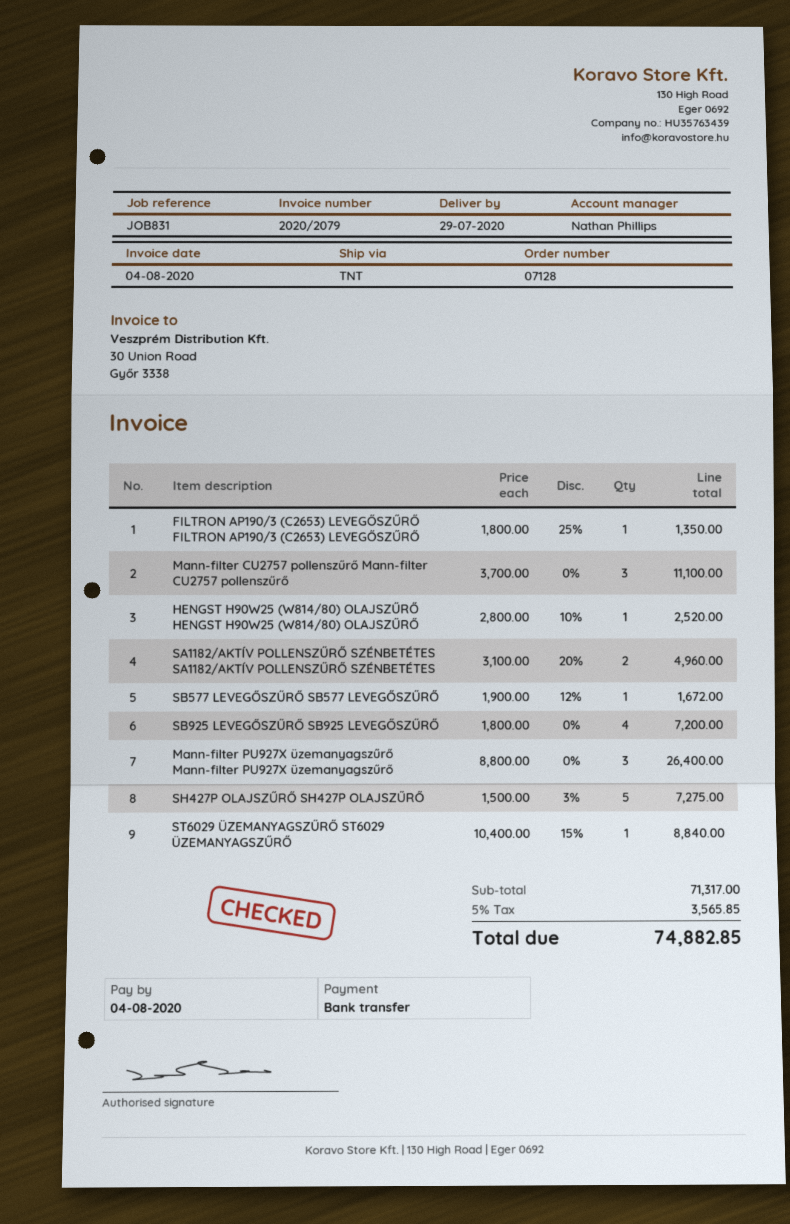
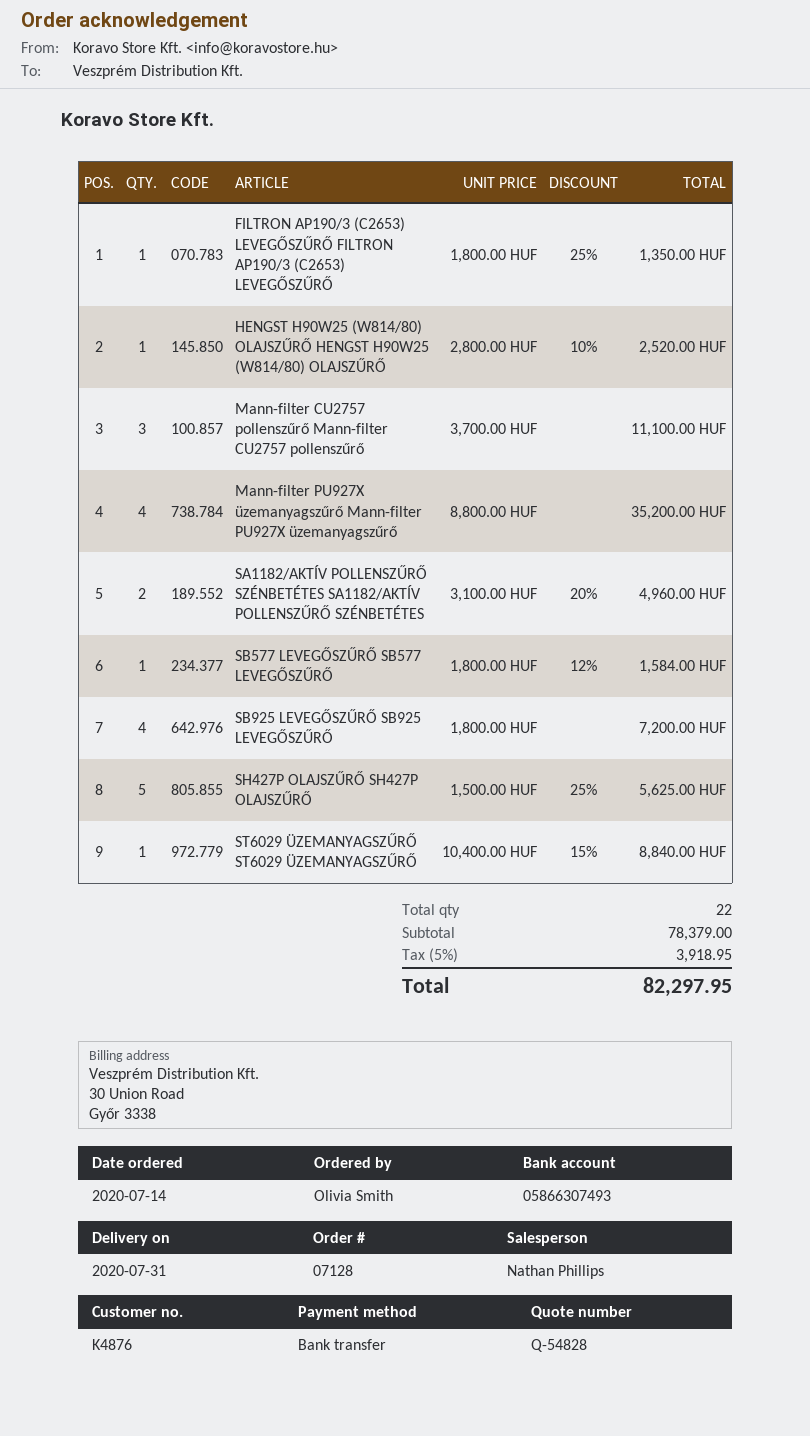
delivery date: 2020-07-29 -> 2020-07-31
SB577 LEVEGŐSZŰRŐ SB577 LEVEGŐSZŰRŐ: 1 x 1900.00 - 12% = 1672.00 -> 1 x 1800.00 - 12% = 1584.00
Mann-filter PU927X üzemanyagszűrő Mann-filter PU927X üzemanyagszűrő: 3 x 8800.00 = 26400.00 -> 4 x 8800.00 = 35200.00
SH427P OLAJSZŰRŐ SH427P OLAJSZŰRŐ: 5 x 1500.00 - 3% = 7275.00 -> 5 x 1500.00 - 25% = 5625.00
subtotal: 71317.00 -> 78379.00
tax: 5% = 3565.85 -> 5% = 3918.95
total: 74882.85 -> 82297.95

